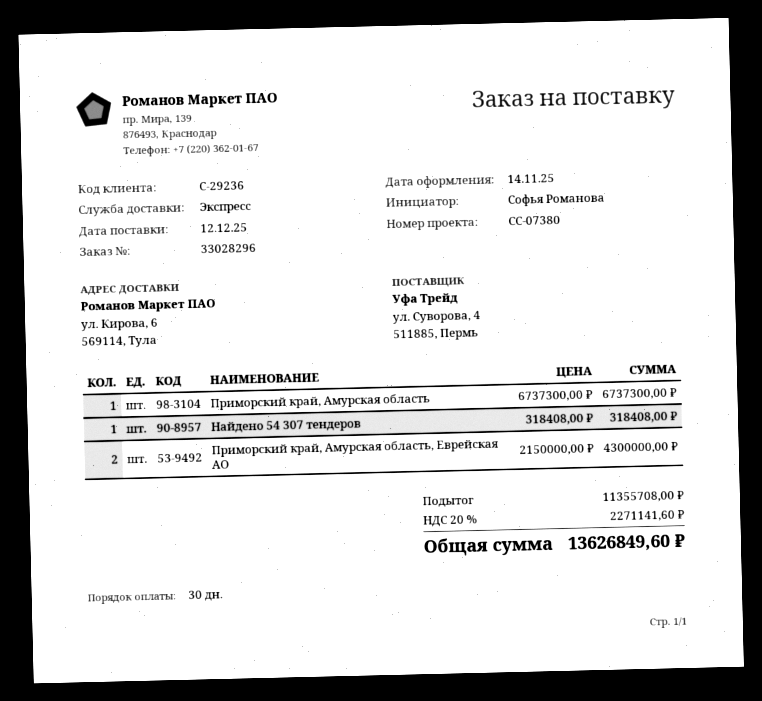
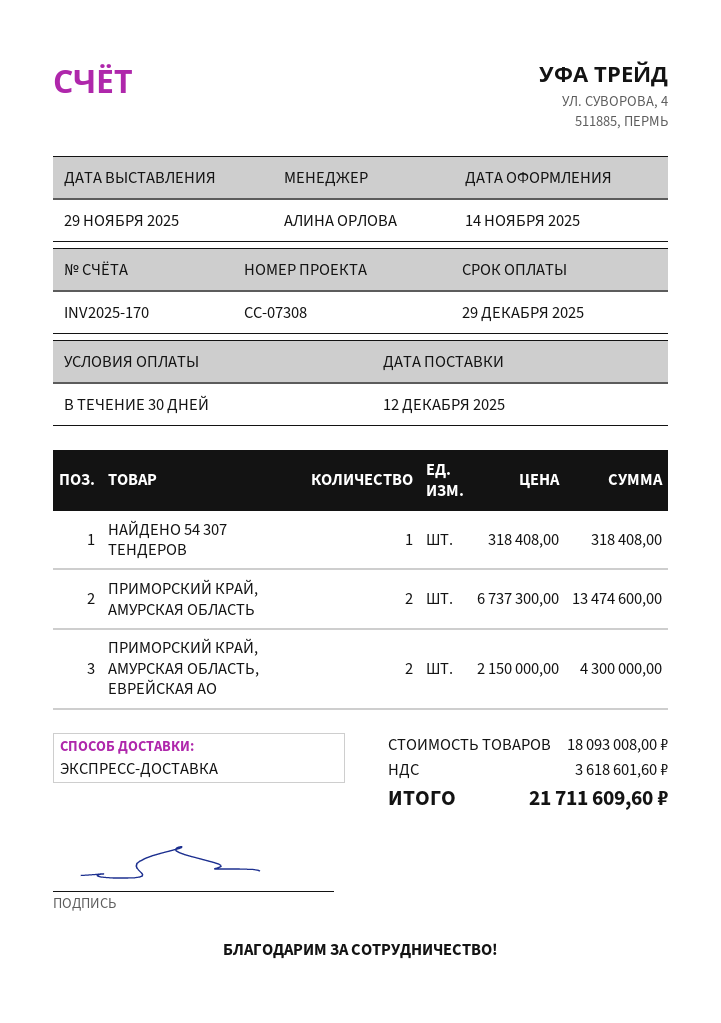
reference: CC-07380 -> CC-07308
Приморский край, Амурская область: 1 x 6737300.00 = 6737300.00 -> 2 x 6737300.00 = 13474600.00
subtotal: 11355708.00 -> 18093008.00
tax: 2271141.60 -> 3618601.60
total: 13626849.60 -> 21711609.60

